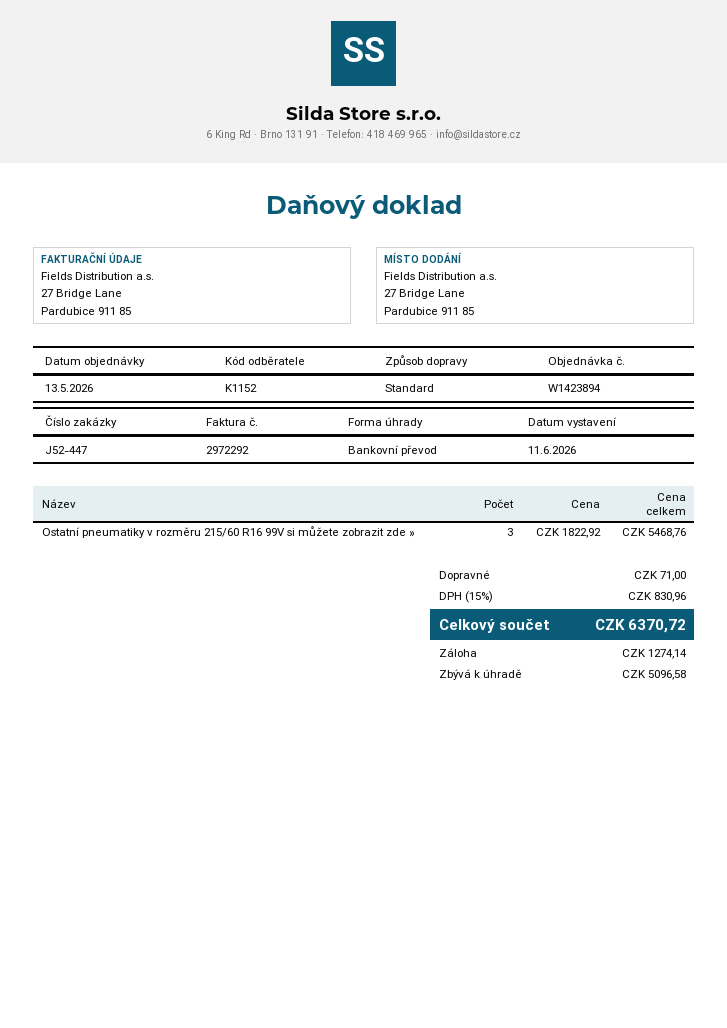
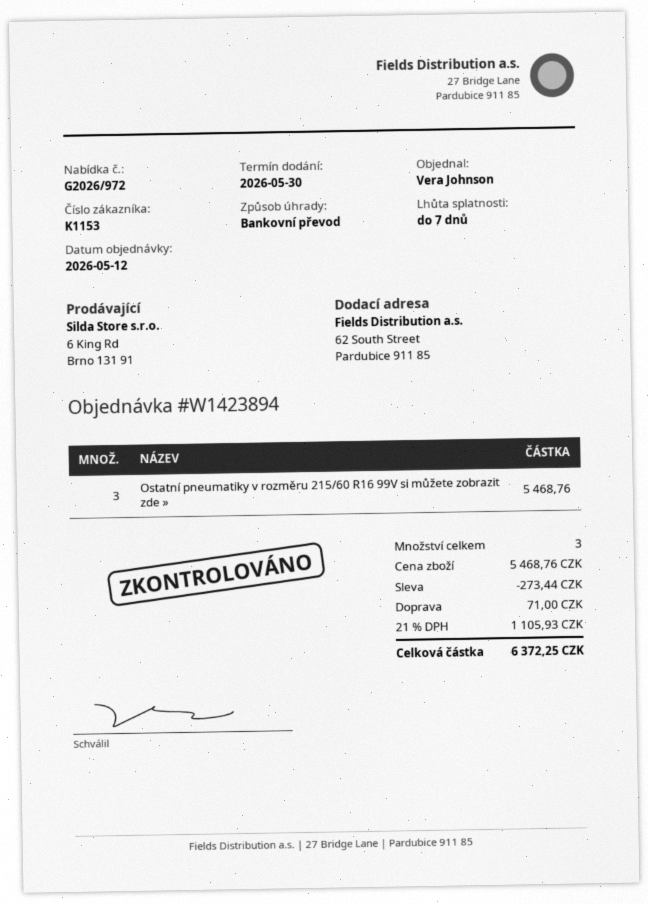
order date: 2026-05-13 -> 2026-05-12
customer number: K1152 -> K1153
ship to: 27 Bridge Lane, Pardubice 911 85 -> 62 South Street, Pardubice 911 85
discount: none -> 273.44
tax: 15% = 830.96 -> 21% = 1105.93
total: 6370.72 -> 6372.25

